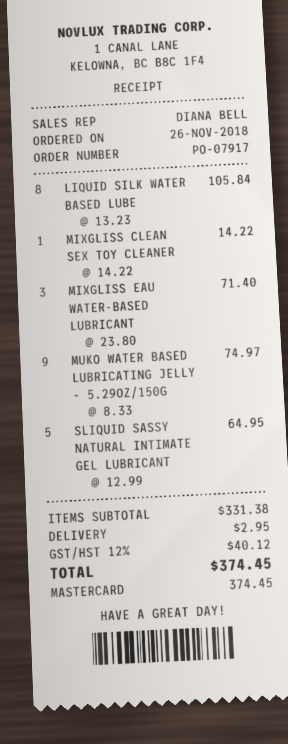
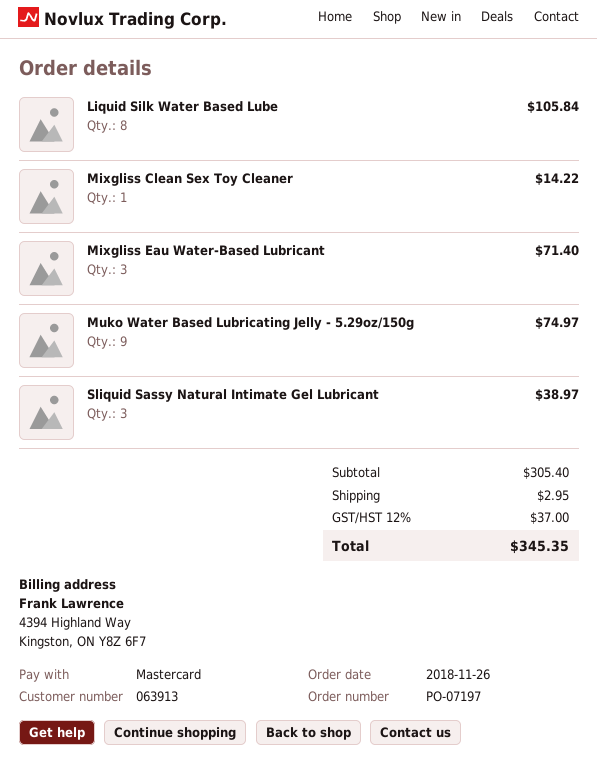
order number: PO-07917 -> PO-07197
SLIQUID SASSY NATURAL INTIMATE GEL LUBRICANT: 5 for 64.95 -> 3 for 38.97
subtotal: 331.38 -> 305.40
tax: 12% = 40.12 -> 12% = 37.00
total: 374.45 -> 345.35

